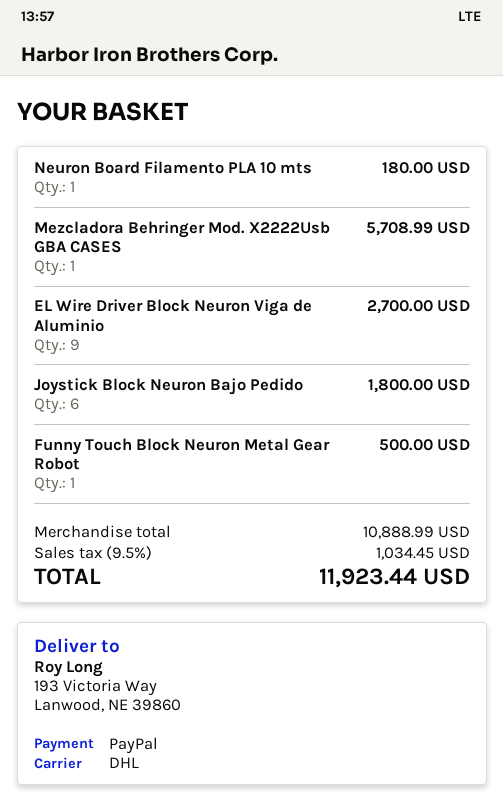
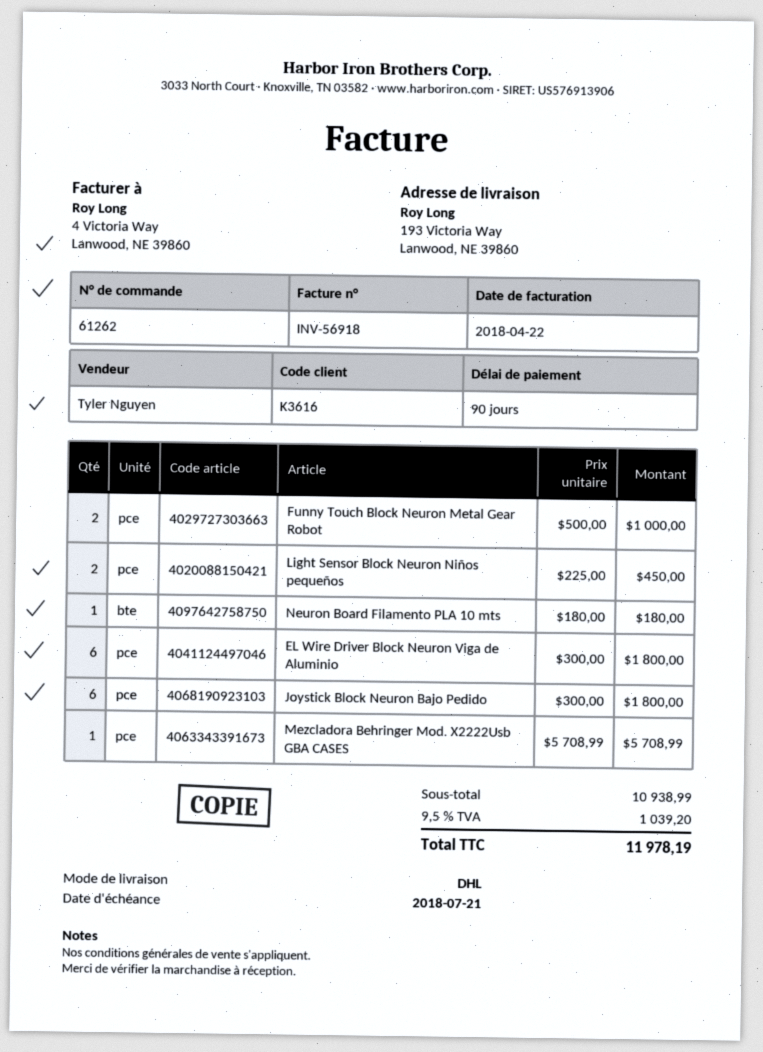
EL Wire Driver Block Neuron Viga de Aluminio: 9 for 2700.00 -> 6 for 1800.00
Funny Touch Block Neuron Metal Gear Robot: 1 for 500.00 -> 2 for 1000.00
Light Sensor Block Neuron Niños pequeños: none -> 2 for 450.00
subtotal: 10888.99 -> 10938.99
tax: 9.5% = 1034.45 -> 9.5% = 1039.20
total: 11923.44 -> 11978.19

